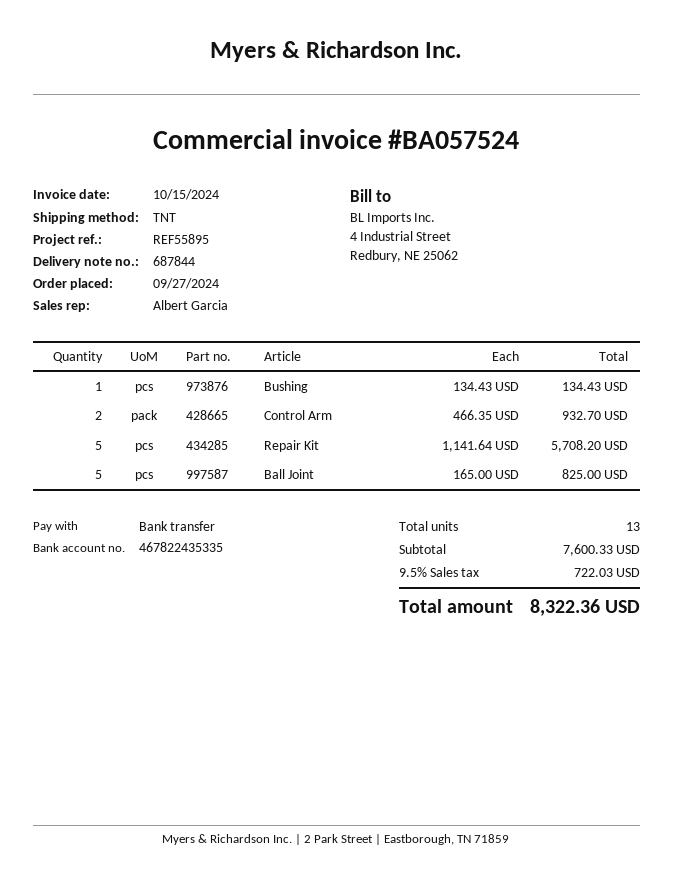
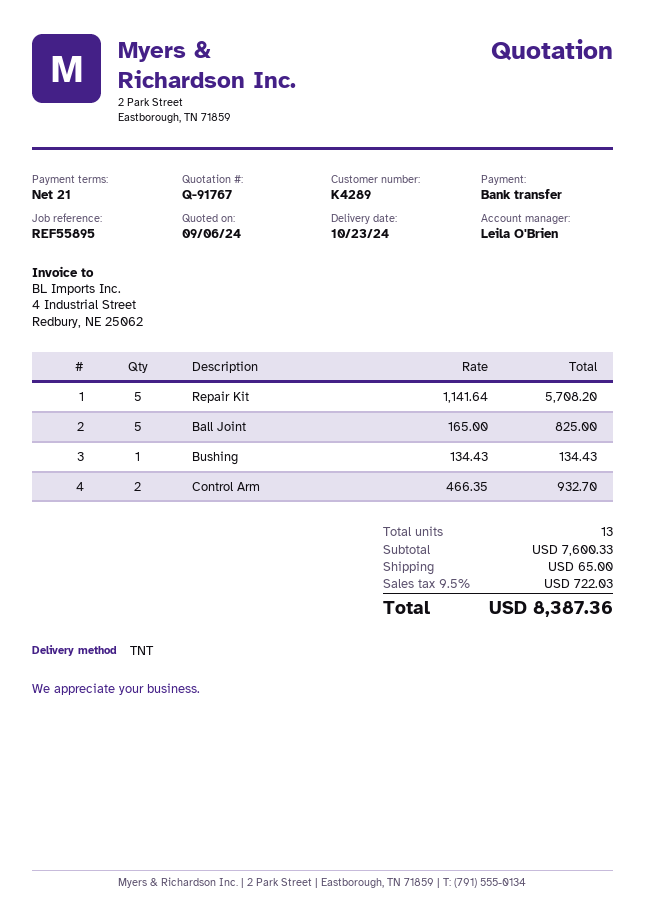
sales rep: Albert Garcia -> Leila O'Brien
shipping: none -> 65.00
total: 8322.36 -> 8387.36

